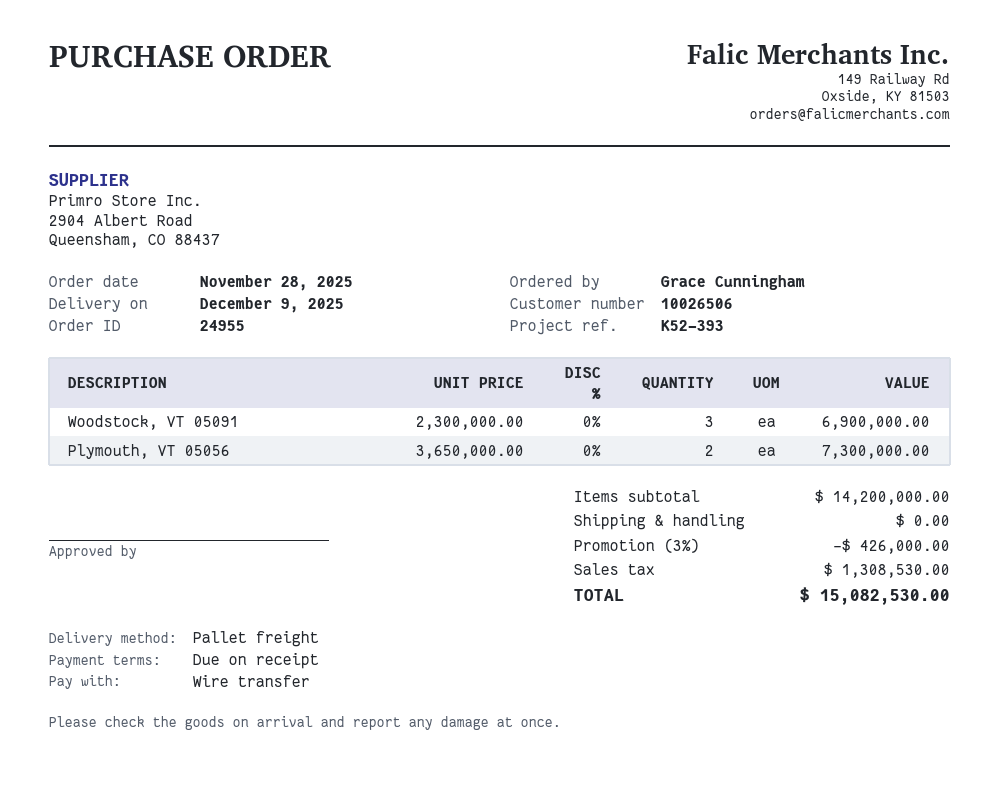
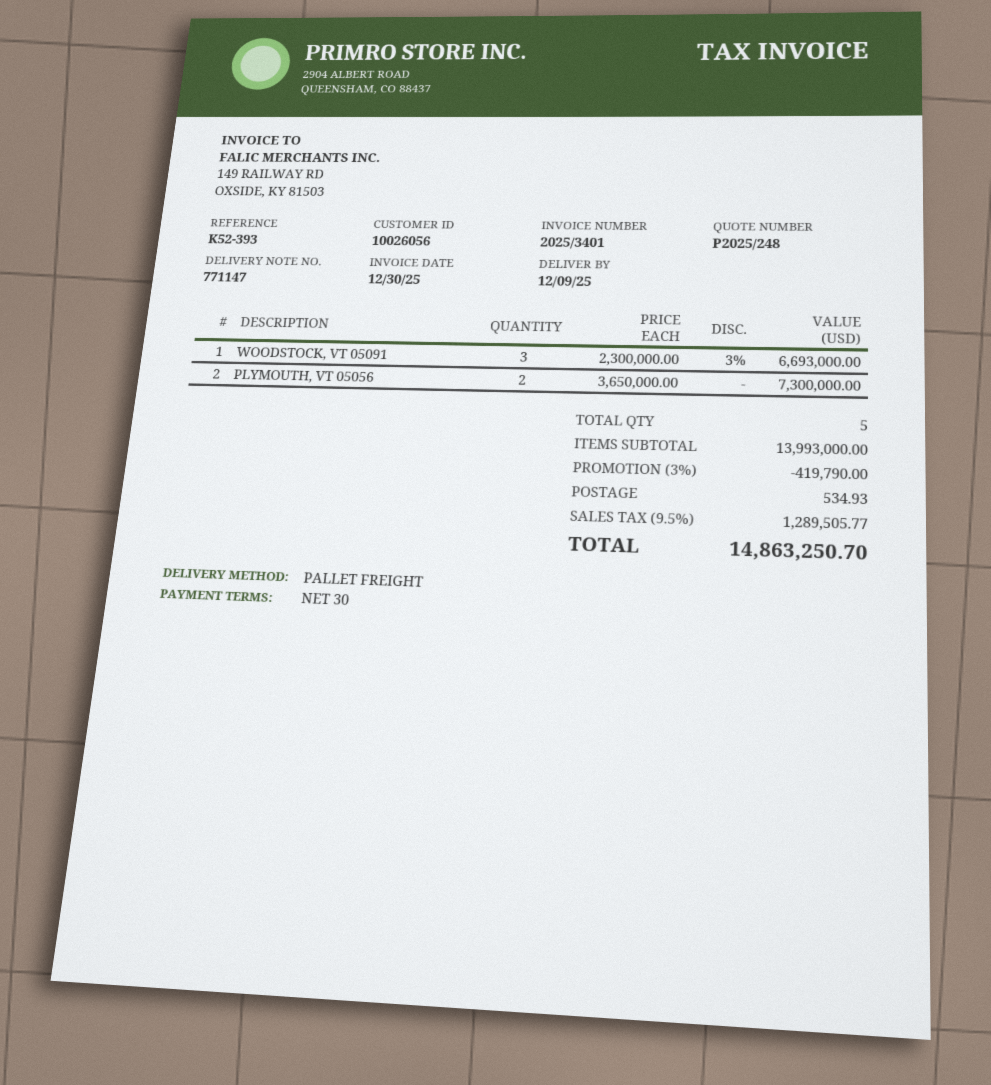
payment terms: on receipt -> 30 days
customer number: 10026506 -> 10026056
Woodstock, VT 05091: 3 x 2300000.00 = 6900000.00 -> 3 x 2300000.00 - 3% = 6693000.00
subtotal: 14200000.00 -> 13993000.00
discount: 3% = 426000.00 -> 3% = 419790.00
shipping: 0.00 -> 534.93
tax: 1308530.00 -> 1289505.77
total: 15082530.00 -> 14863250.70

